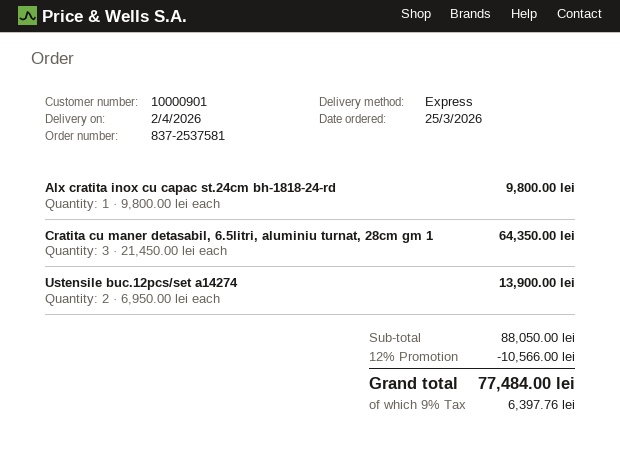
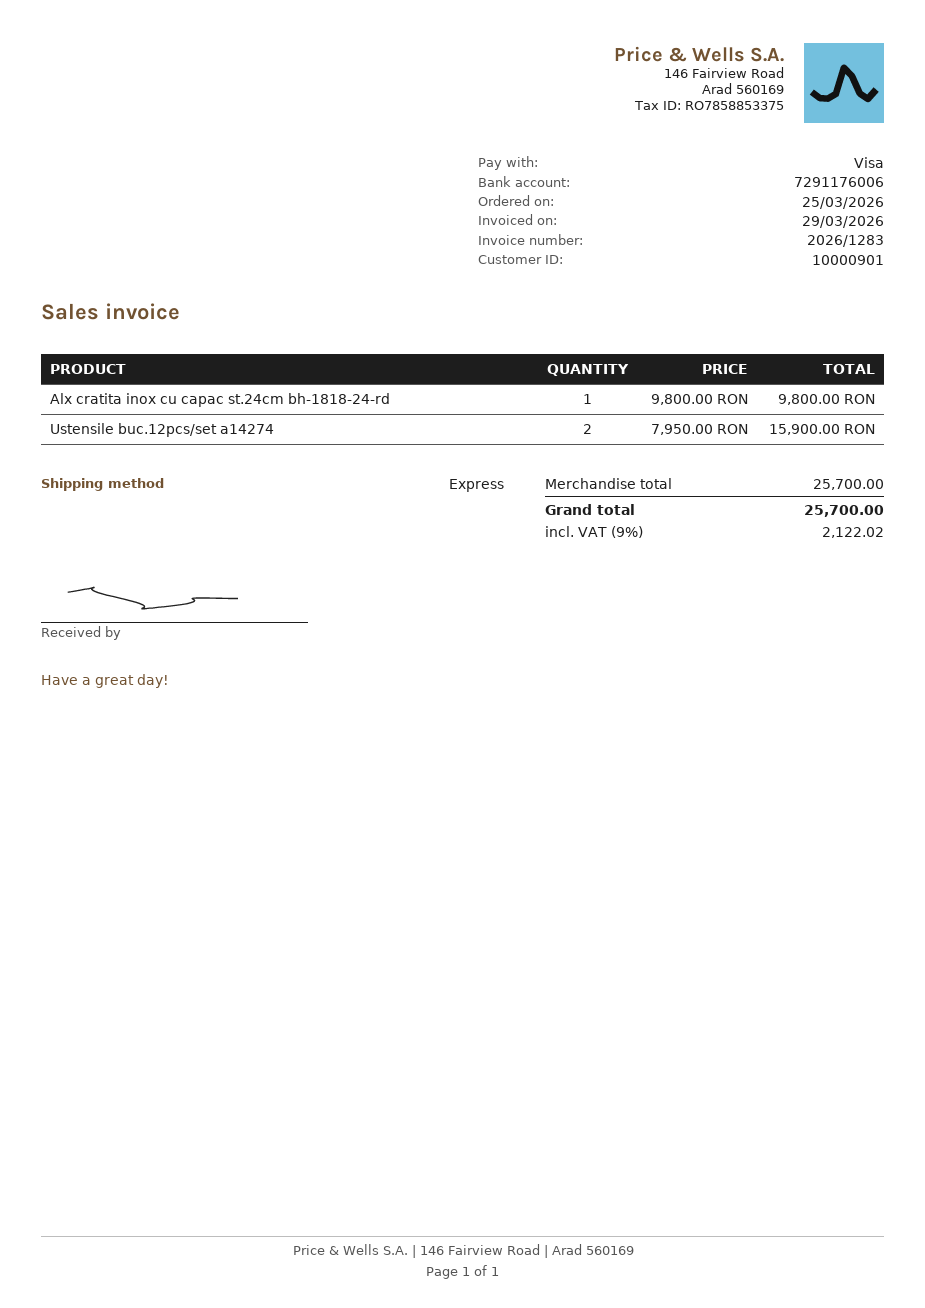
Cratita cu maner detasabil, 6.5litri, aluminiu turnat, 28cm gm 1: 3 x 21450.00 = 64350.00 -> none
Ustensile buc.12pcs/set a14274: 2 x 6950.00 = 13900.00 -> 2 x 7950.00 = 15900.00
subtotal: 88050.00 -> 25700.00
discount: 12% = 10566.00 -> none
tax: 9% = 6397.76 -> 9% = 2122.02
total: 77484.00 -> 25700.00

